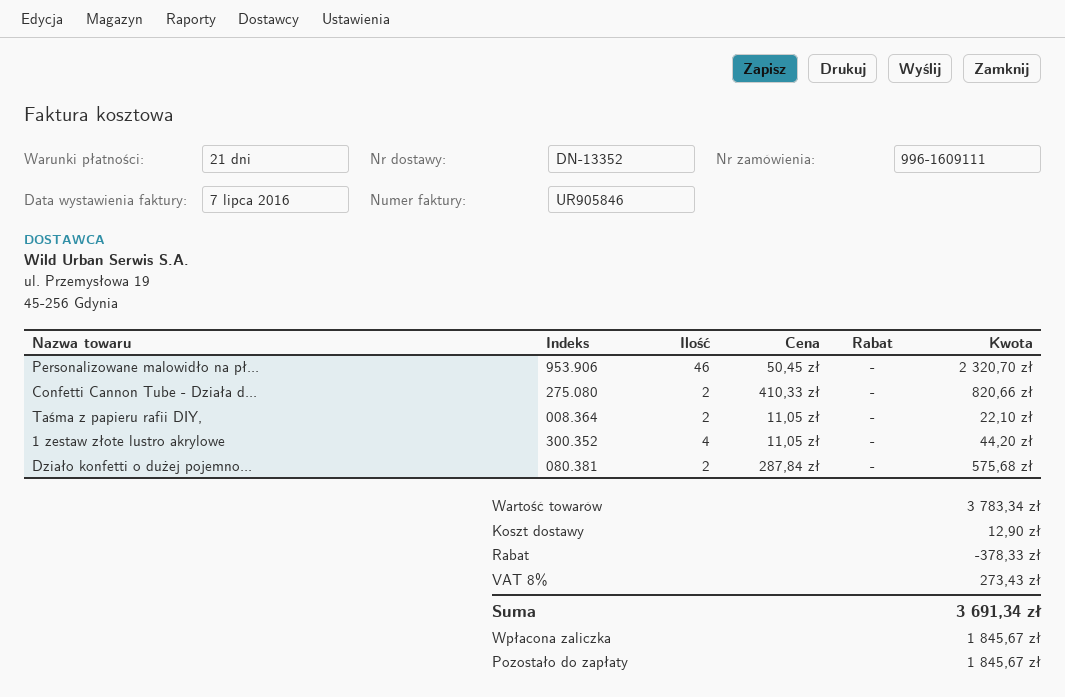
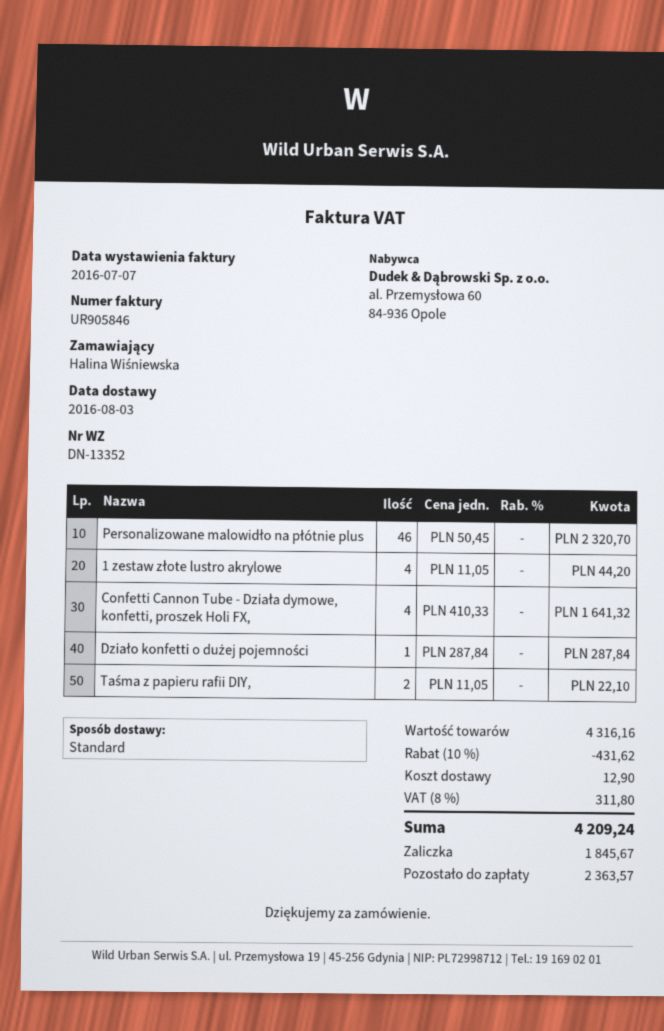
Confetti Cannon Tube - Działa d...: 2 x 410.33 = 820.66 -> 4 x 410.33 = 1641.32
Działo konfetti o dużej pojemno...: 2 x 287.84 = 575.68 -> 1 x 287.84 = 287.84
subtotal: 3783.34 -> 4316.16
discount: 378.33 -> 431.62
tax: 8% = 273.43 -> 8% = 311.80
total: 3691.34 -> 4209.24
balance: 1845.67 -> 2363.57

